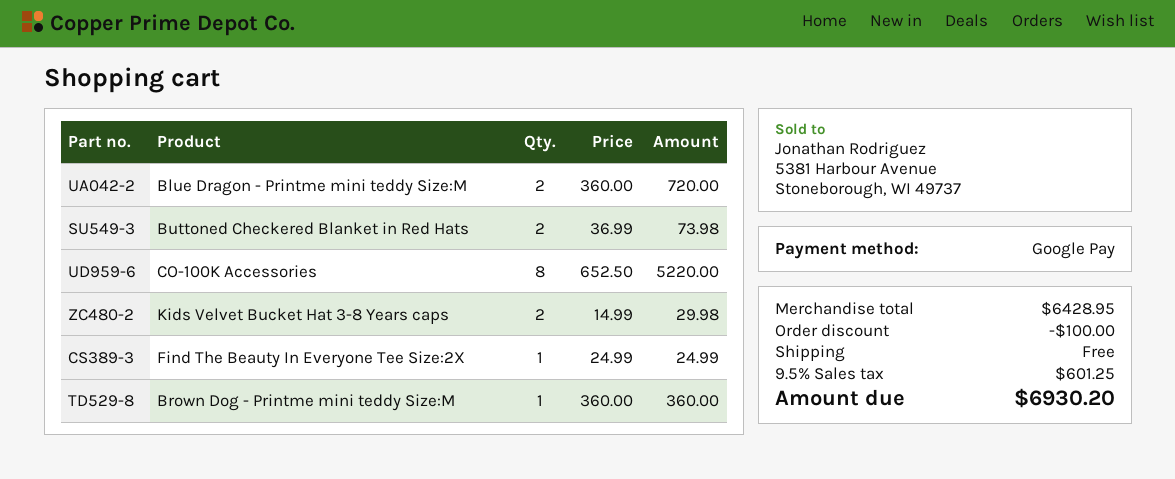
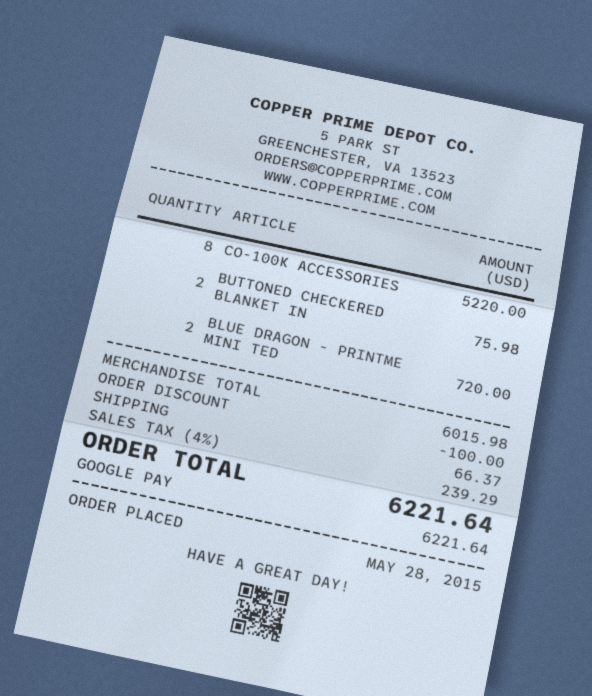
Buttoned Checkered Blanket in Red Hats: 2 for 73.98 -> 2 for 75.98
Kids Velvet Bucket Hat 3-8 Years caps: 2 for 29.98 -> none
Find The Beauty In Everyone Tee Size:2X: 1 for 24.99 -> none
Brown Dog - Printme mini teddy Size:M: 1 for 360.00 -> none
subtotal: 6428.95 -> 6015.98
shipping: 0.00 -> 66.37
tax: 9.5% = 601.25 -> 4% = 239.29
total: 6930.20 -> 6221.64

